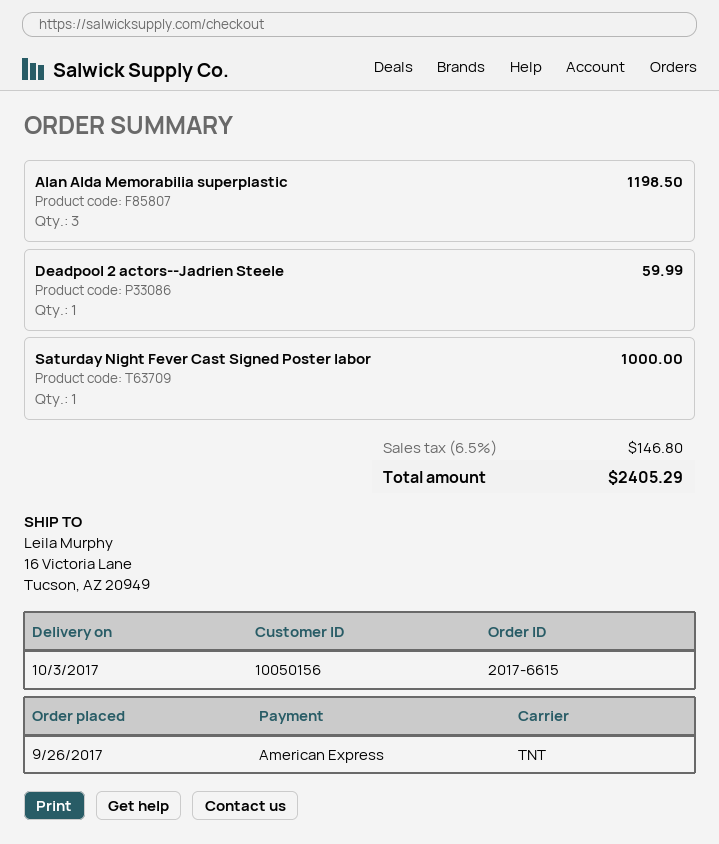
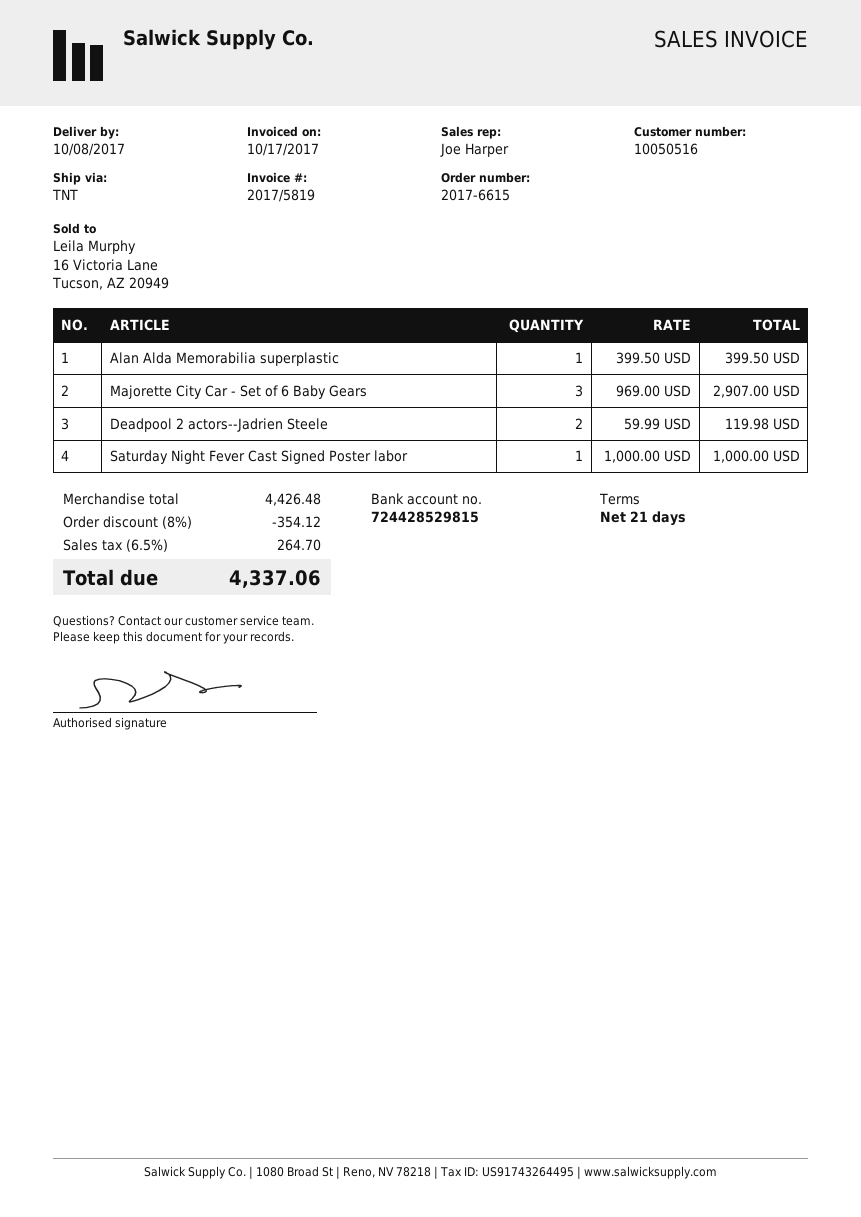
delivery date: 2017-10-03 -> 2017-10-08
customer number: 10050156 -> 10050516
Alan Alda Memorabilia superplastic: 3 for 1198.50 -> 1 for 399.50
Deadpool 2 actors--Jadrien Steele: 1 for 59.99 -> 2 for 119.98
Majorette City Car - Set of 6 Baby Gears: none -> 3 for 2907.00
discount: none -> 8% = 354.12
tax: 6.5% = 146.80 -> 6.5% = 264.70
total: 2405.29 -> 4337.06

